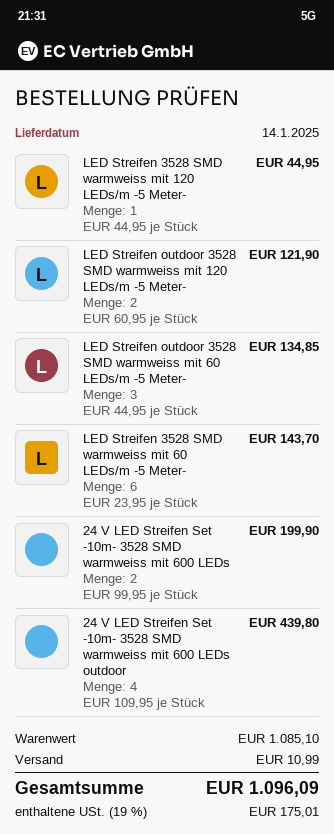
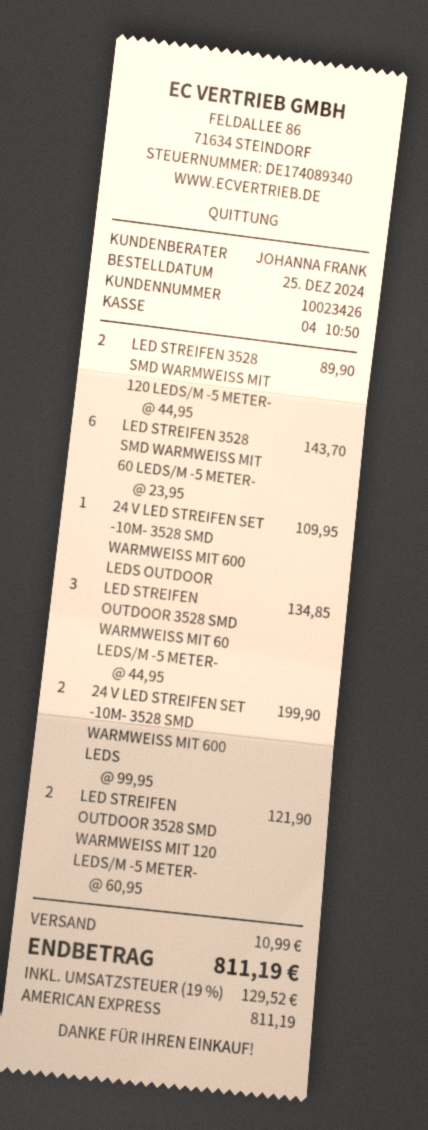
LED Streifen 3528 SMD warmweiss mit 120 LEDs/m -5 Meter-: 1 x 44.95 = 44.95 -> 2 x 44.95 = 89.90
24 V LED Streifen Set -10m- 3528 SMD warmweiss mit 600 LEDs outdoor: 4 x 109.95 = 439.80 -> 1 x 109.95 = 109.95
tax: 19% = 175.01 -> 19% = 129.52
total: 1096.09 -> 811.19

